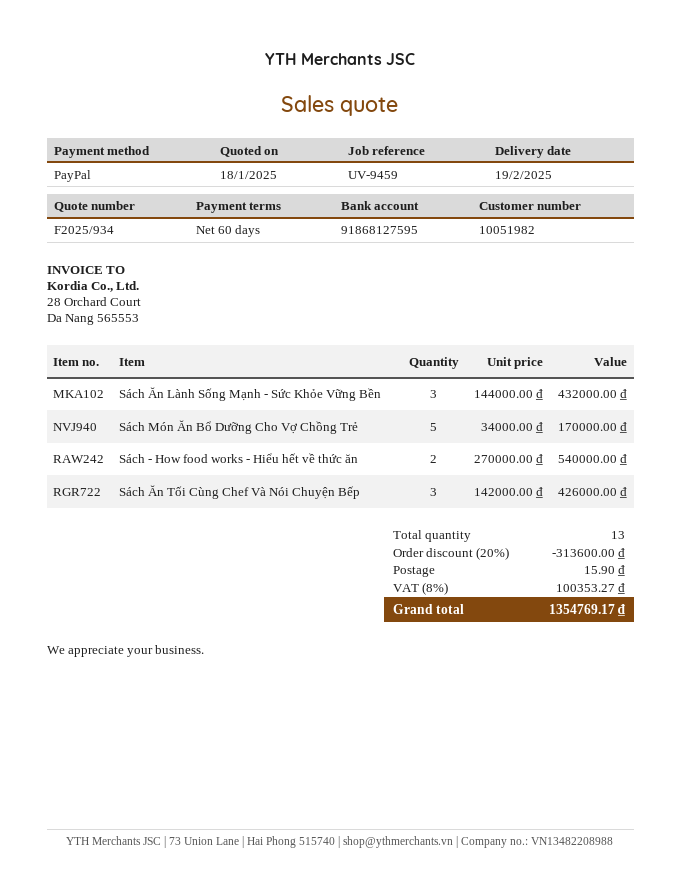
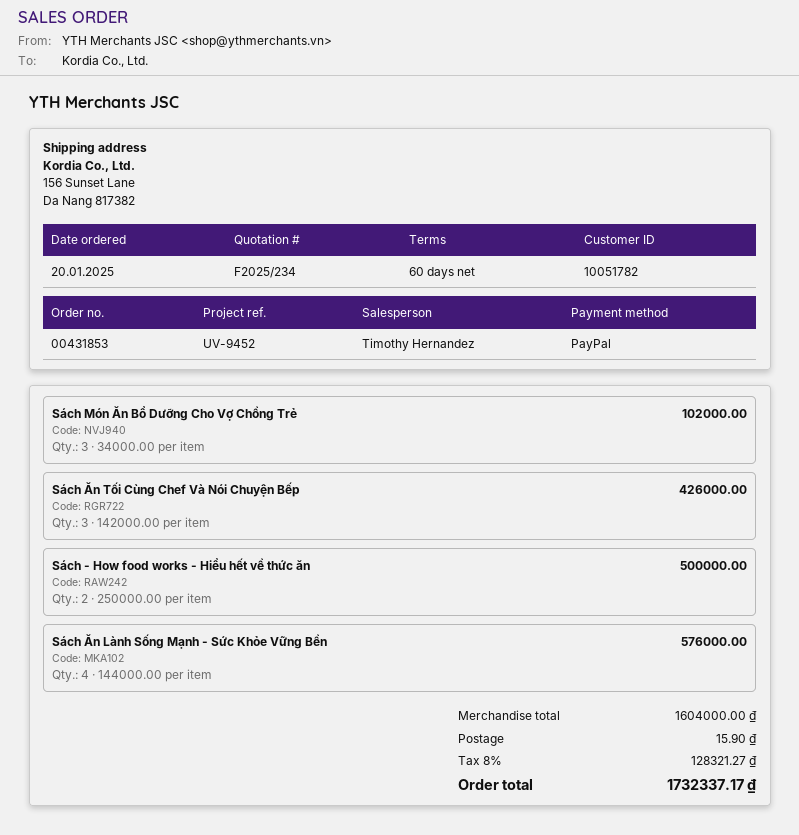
quote number: F2025/934 -> F2025/234
customer number: 10051982 -> 10051782
reference: UV-9459 -> UV-9452
Sách Ăn Lành Sống Mạnh - Sức Khỏe Vững Bền: 3 x 144000.00 = 432000.00 -> 4 x 144000.00 = 576000.00
Sách Món Ăn Bổ Dưỡng Cho Vợ Chồng Trẻ: 5 x 34000.00 = 170000.00 -> 3 x 34000.00 = 102000.00
Sách - How food works - Hiểu hết về thức ăn: 2 x 270000.00 = 540000.00 -> 2 x 250000.00 = 500000.00
discount: 20% = 313600.00 -> none
tax: 8% = 100353.27 -> 8% = 128321.27
total: 1354769.17 -> 1732337.17

